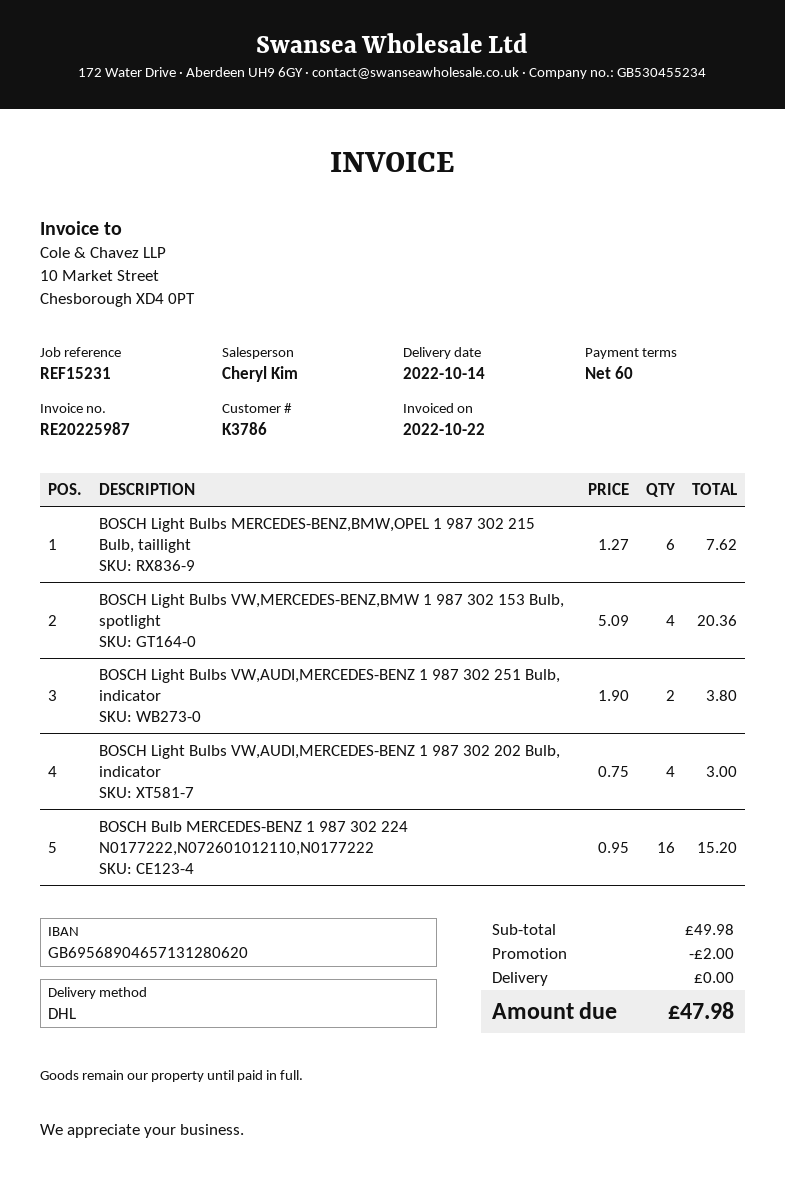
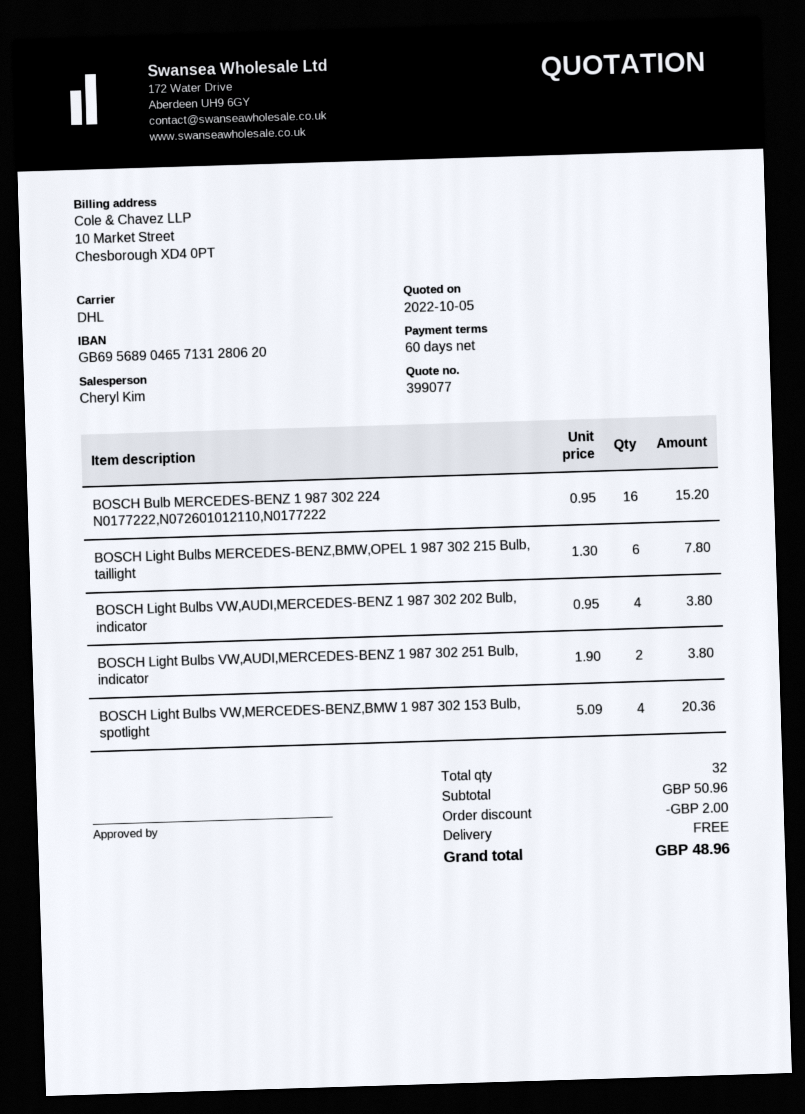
BOSCH Light Bulbs MERCEDES-BENZ,BMW,OPEL 1 987 302 215 Bulb, taillight: 6 x 1.27 = 7.62 -> 6 x 1.30 = 7.80
BOSCH Light Bulbs VW,AUDI,MERCEDES-BENZ 1 987 302 202 Bulb, indicator: 4 x 0.75 = 3.00 -> 4 x 0.95 = 3.80
subtotal: 49.98 -> 50.96
total: 47.98 -> 48.96

